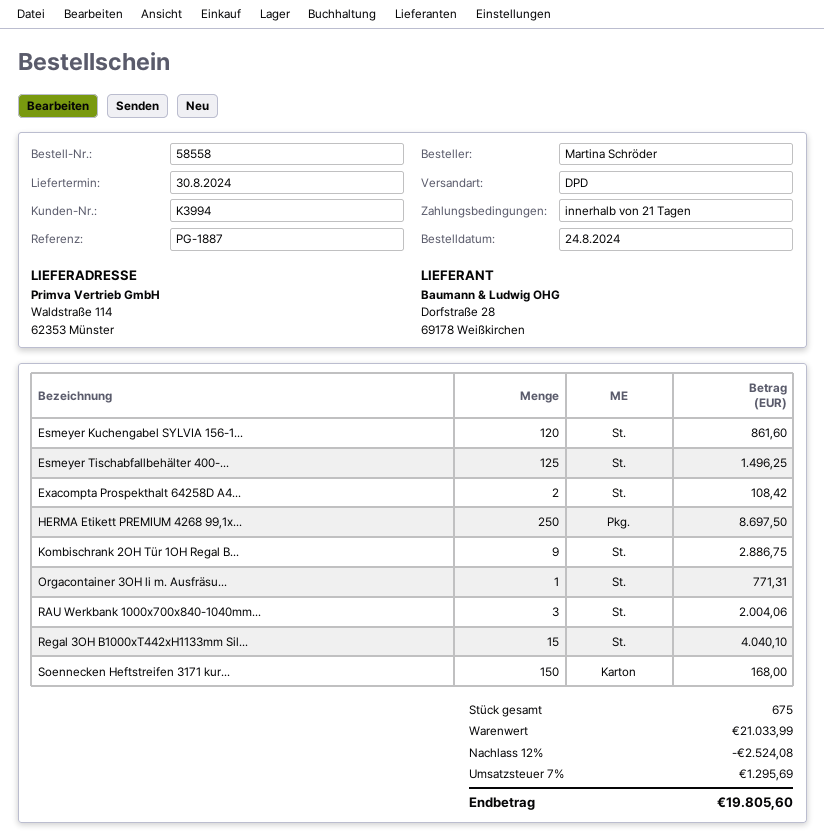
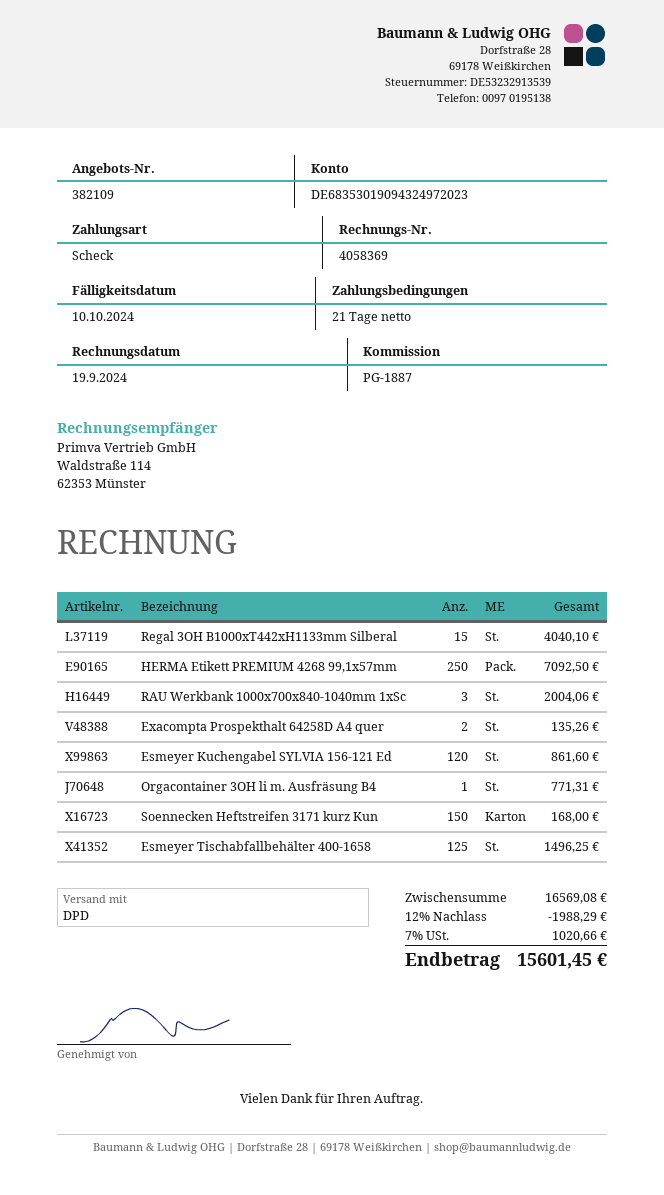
Exacompta Prospekthalt 64258D A4...: 2 for 108.42 -> 2 for 135.26
HERMA Etikett PREMIUM 4268 99,1x...: 250 for 8697.50 -> 250 for 7092.50
Kombischrank 2OH Tür 1OH Regal B...: 9 for 2886.75 -> none
subtotal: 21033.99 -> 16569.08
discount: 12% = 2524.08 -> 12% = 1988.29
tax: 7% = 1295.69 -> 7% = 1020.66
total: 19805.60 -> 15601.45

